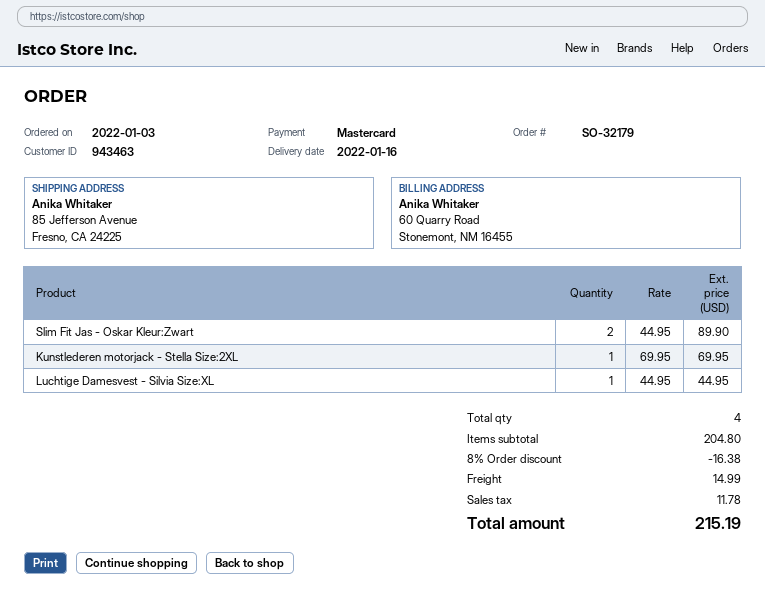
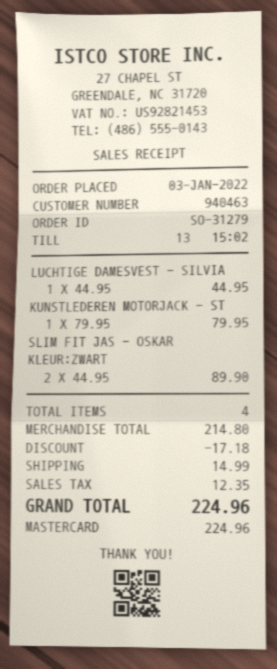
order number: SO-32179 -> SO-31279
customer number: 943463 -> 940463
Kunstlederen motorjack - Stella Size:2XL: 1 x 69.95 = 69.95 -> 1 x 79.95 = 79.95
subtotal: 204.80 -> 214.80
discount: 16.38 -> 17.18
tax: 11.78 -> 12.35
total: 215.19 -> 224.96

